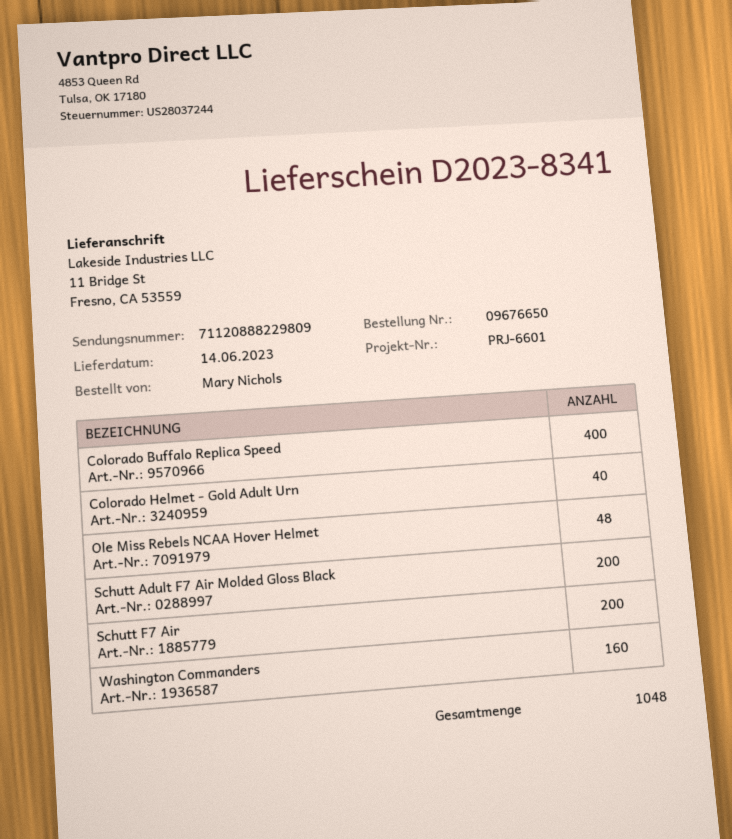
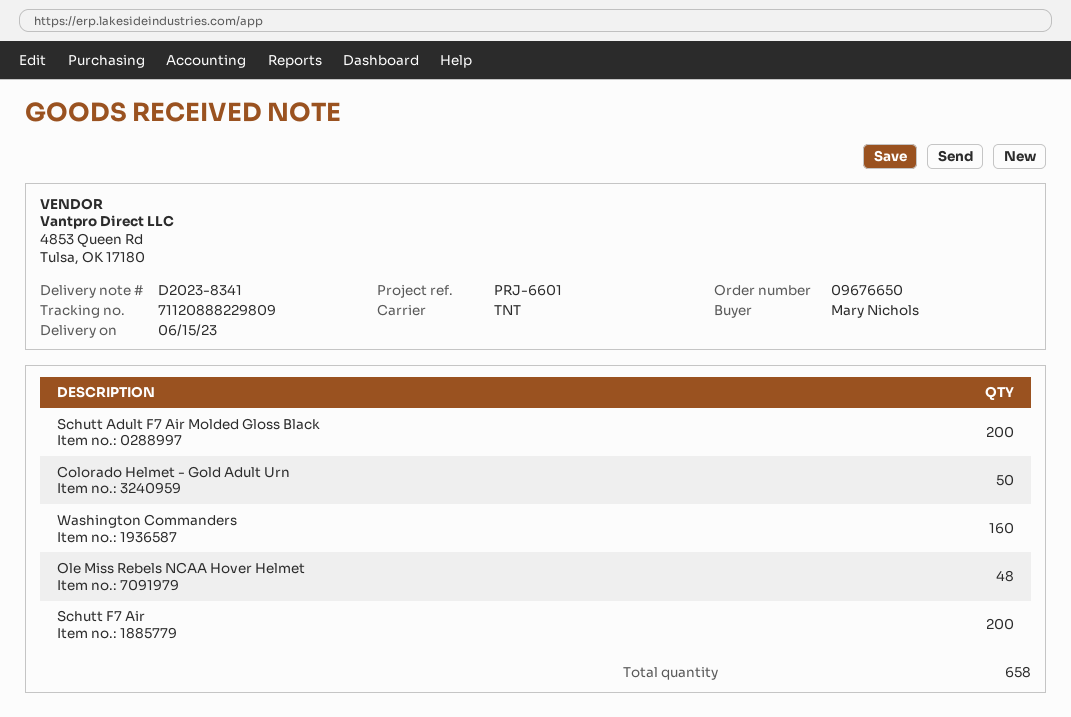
delivery date: 2023-06-14 -> 2023-06-15
Colorado Buffalo Replica Speed: 400 -> none
Colorado Helmet - Gold Adult Urn: 40 -> 50
total quantity: 1048 -> 658

